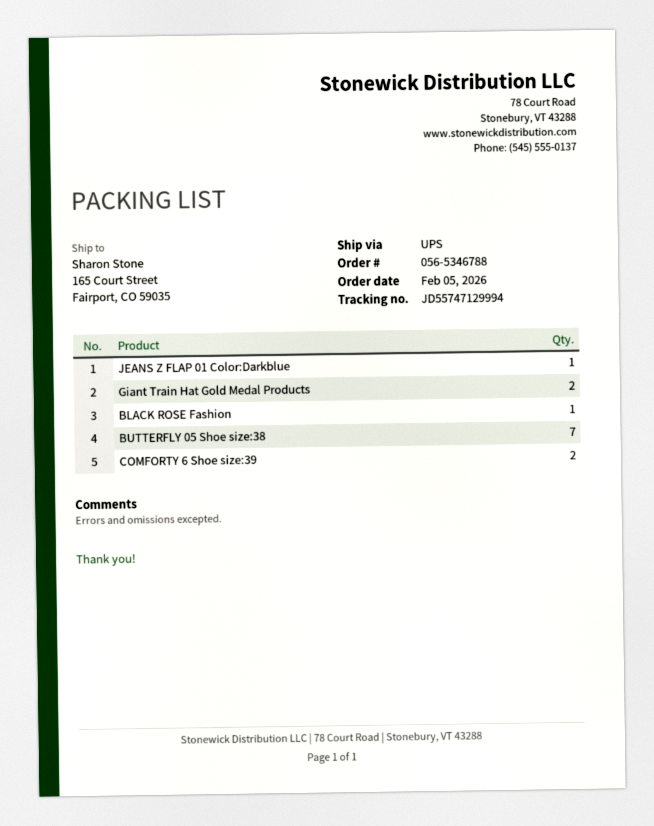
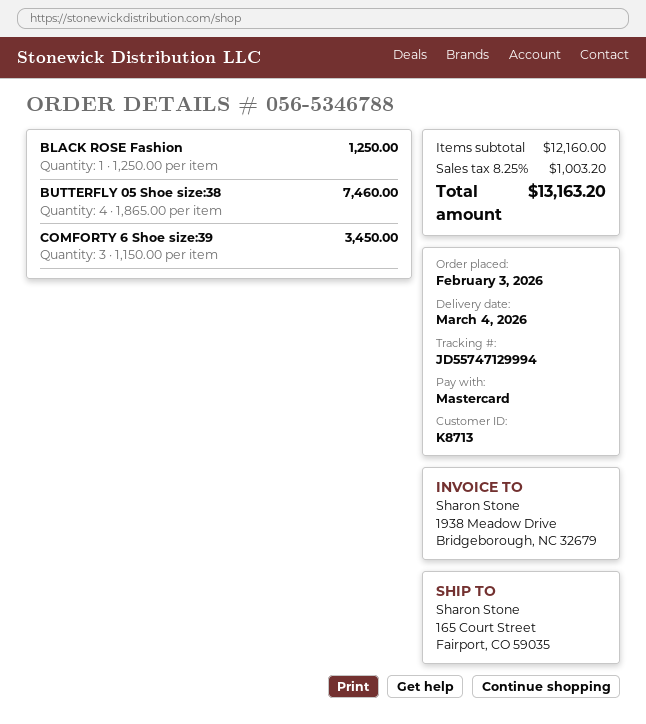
order date: 2026-02-05 -> 2026-02-03
JEANS Z FLAP 01 Color:Darkblue: 1 -> none
Giant Train Hat Gold Medal Products: 2 -> none
BUTTERFLY 05 Shoe size:38: 7 -> 4
COMFORTY 6 Shoe size:39: 2 -> 3

